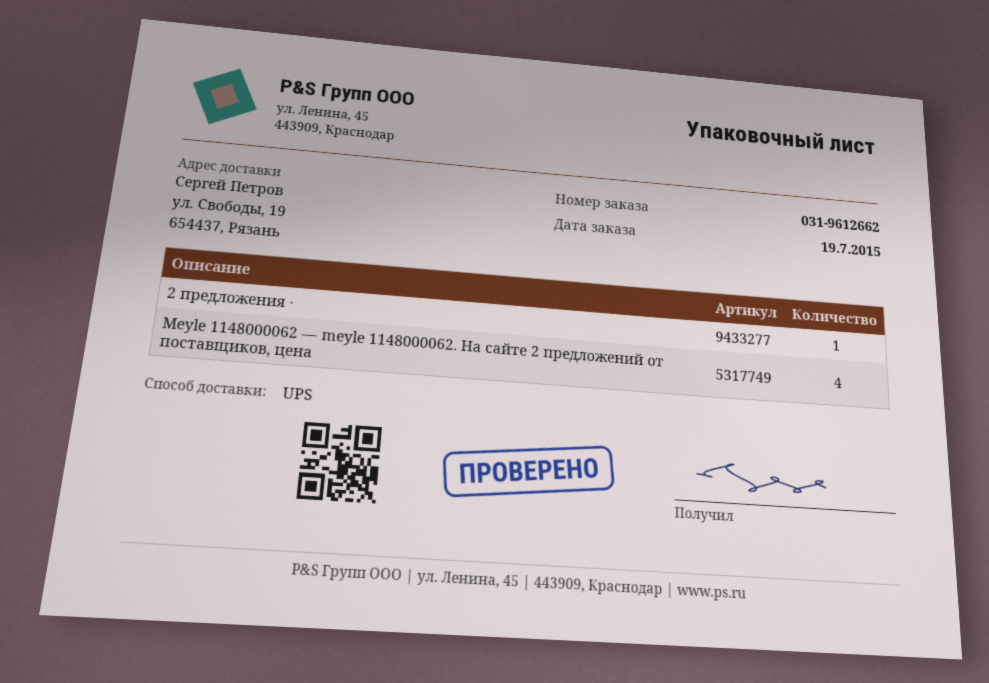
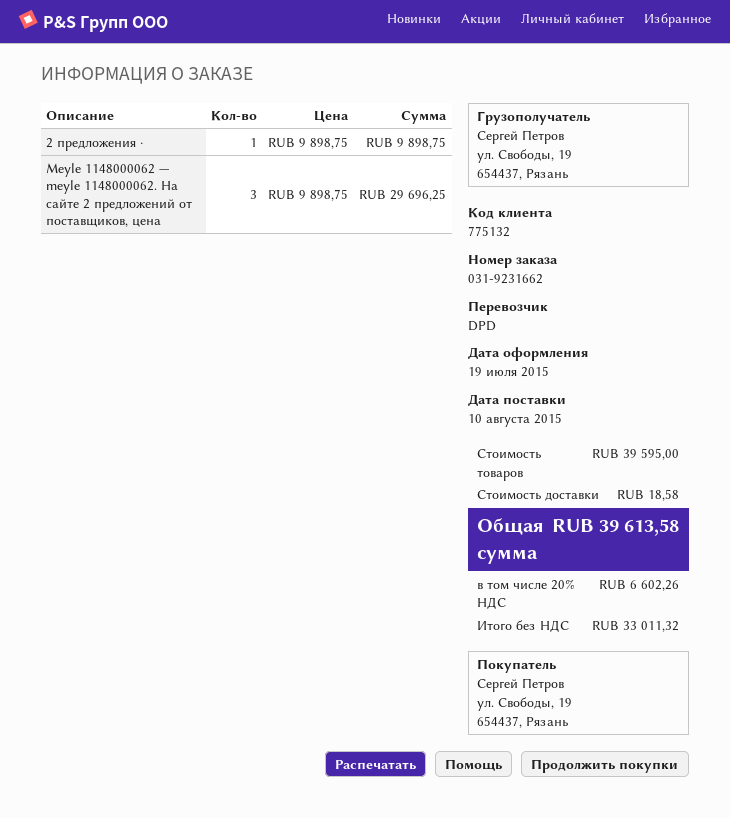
order number: 031-9612662 -> 031-9231662
shipping method: UPS -> DPD
Meyle 1148000062 — meyle 1148000062. На сайте 2 предложений от поставщиков, цена: 4 -> 3

